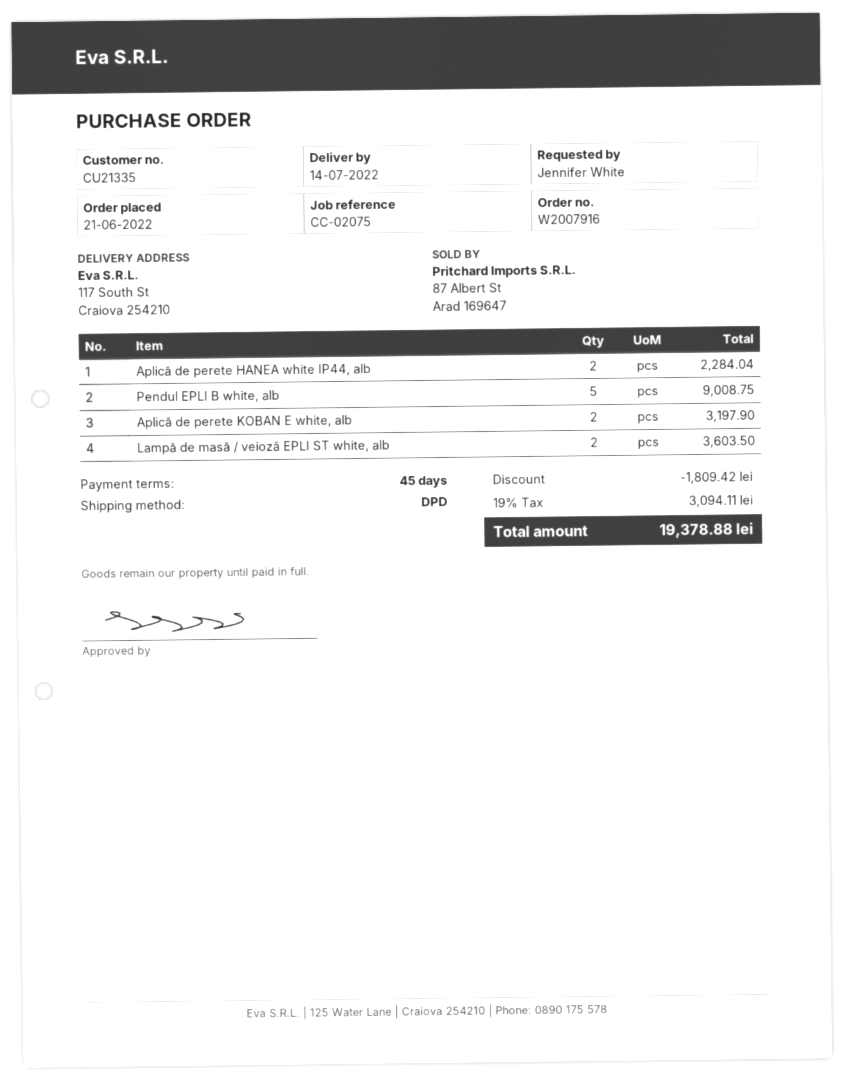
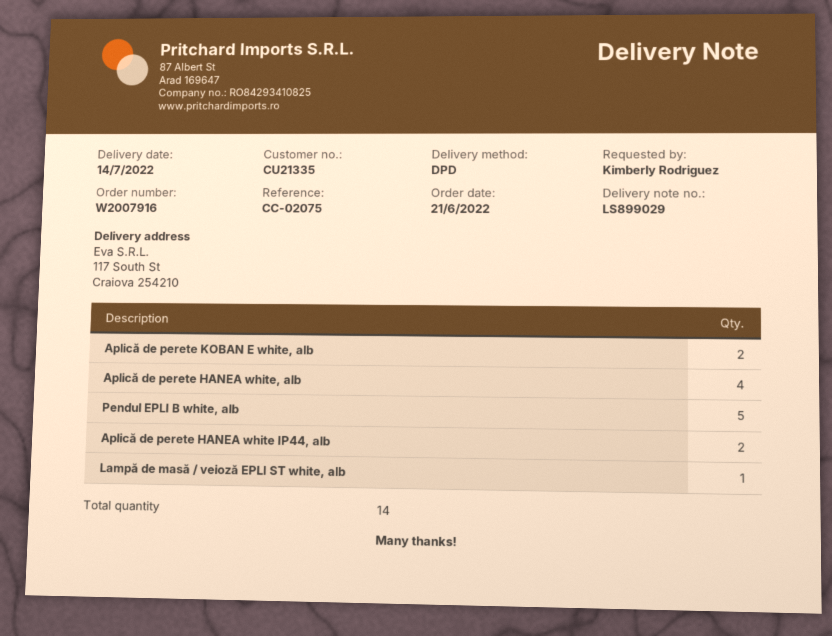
ordered by: Jennifer White -> Kimberly Rodriguez
Lampă de masă / veioză EPLI ST white, alb: 2 -> 1
Aplică de perete HANEA white, alb: none -> 4

